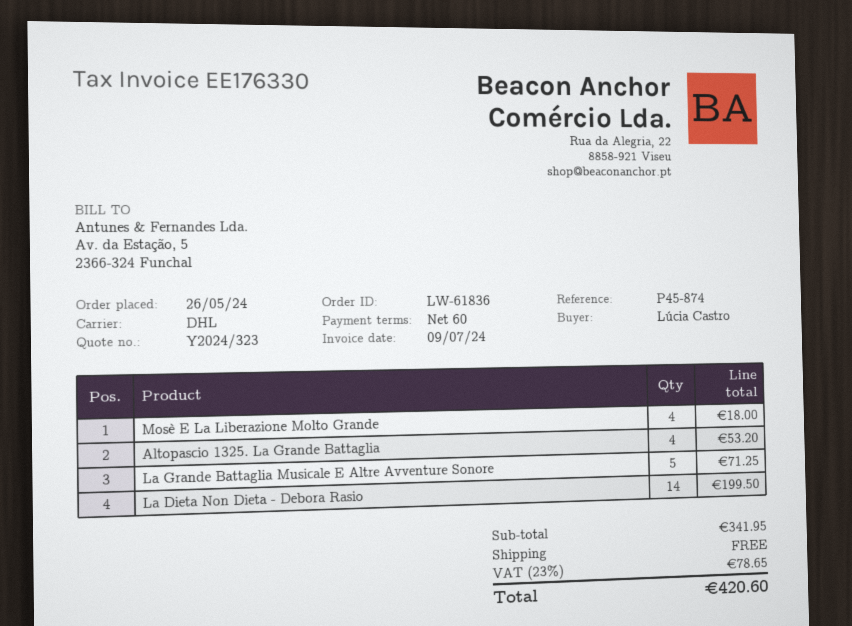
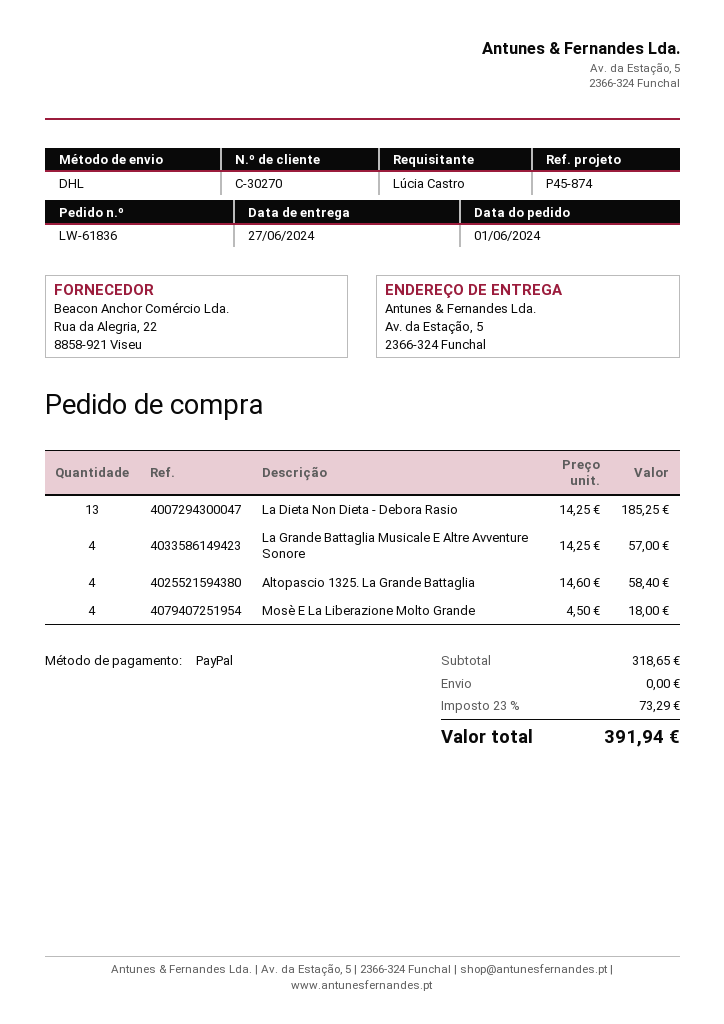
order date: 2024-05-26 -> 2024-06-01
Altopascio 1325. La Grande Battaglia: 4 for 53.20 -> 4 for 58.40
La Grande Battaglia Musicale E Altre Avventure Sonore: 5 for 71.25 -> 4 for 57.00
La Dieta Non Dieta - Debora Rasio: 14 for 199.50 -> 13 for 185.25
subtotal: 341.95 -> 318.65
tax: 23% = 78.65 -> 23% = 73.29
total: 420.60 -> 391.94

